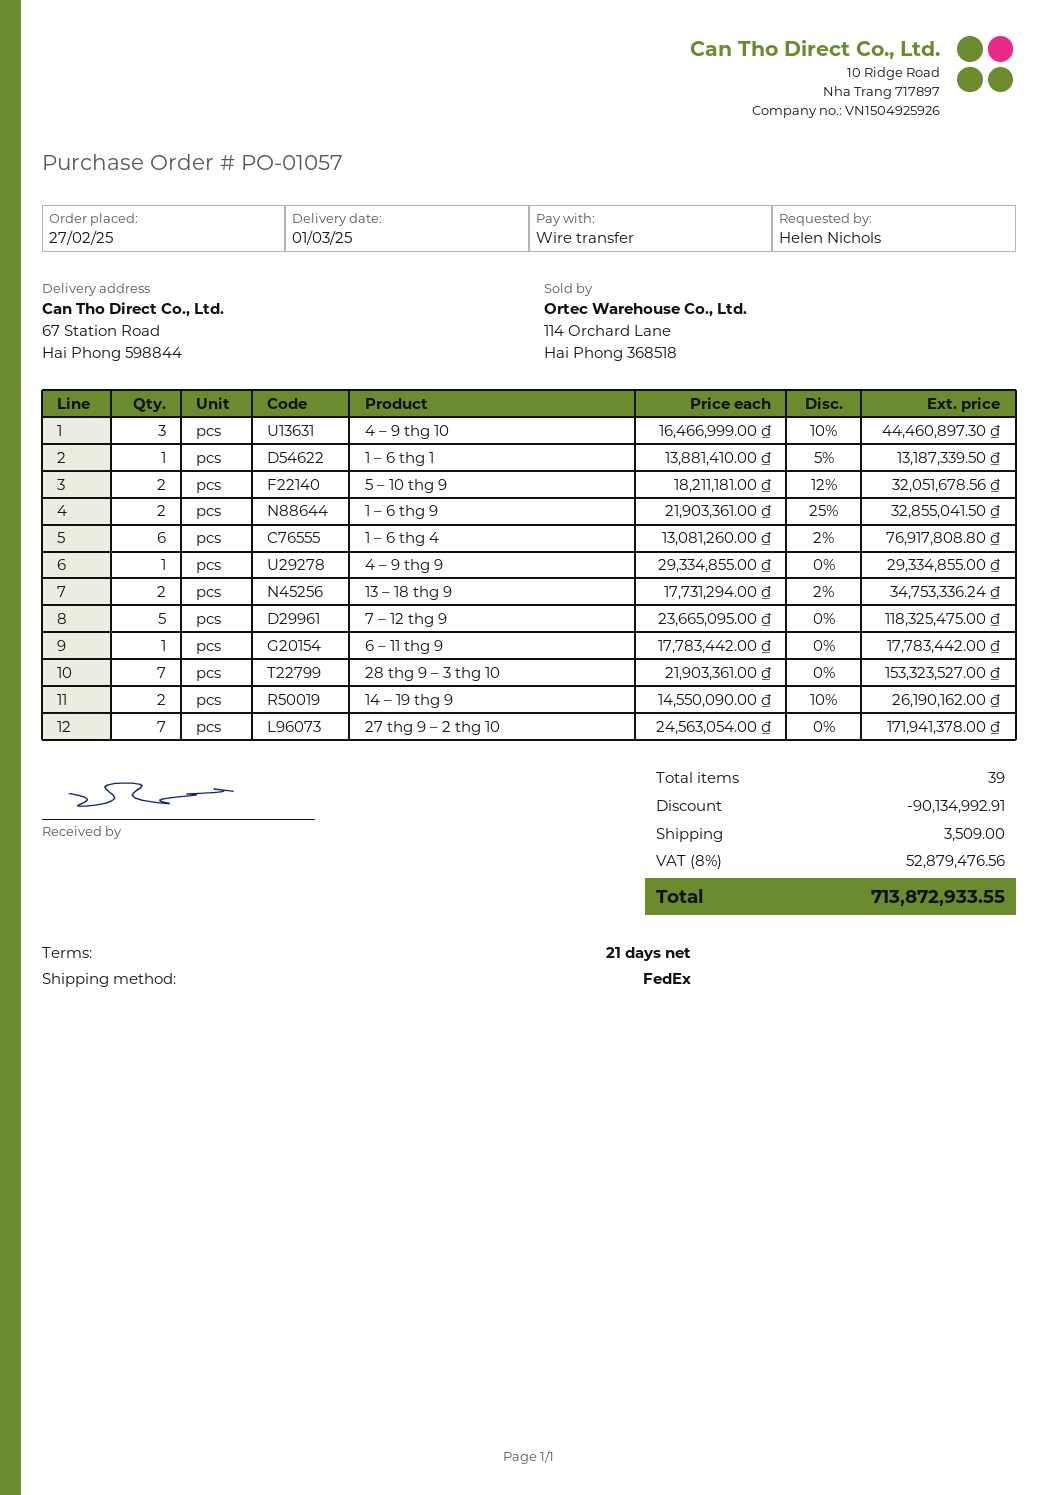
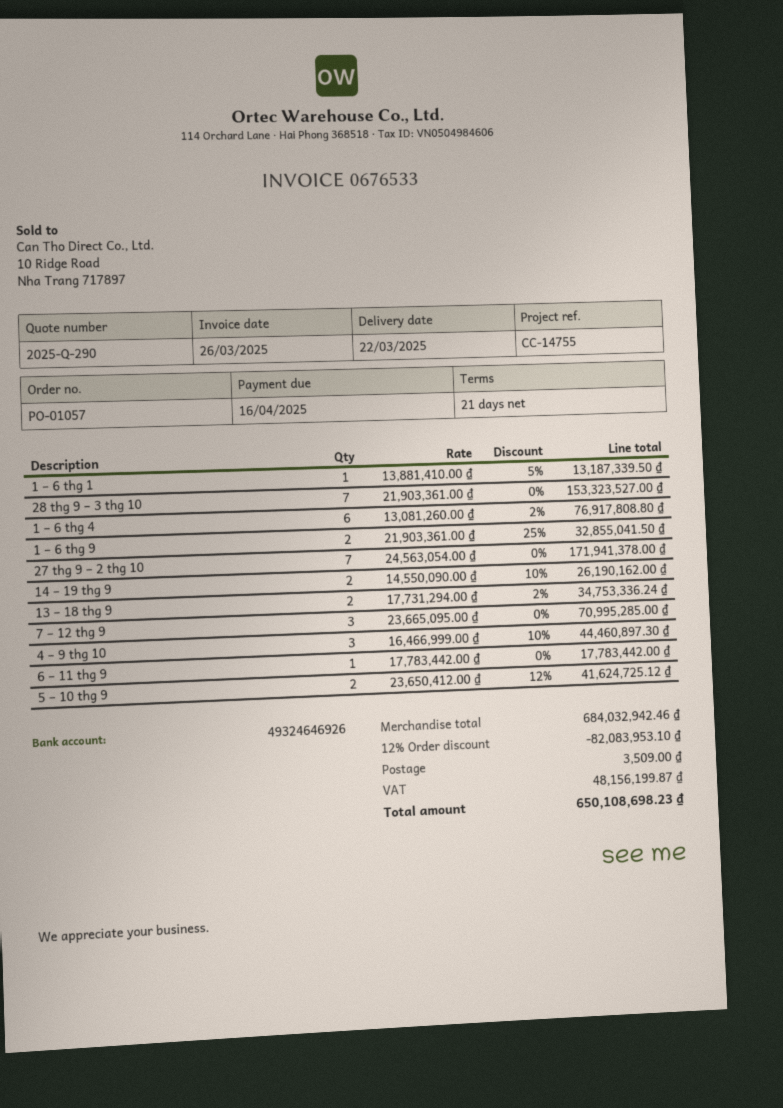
delivery date: 2025-03-01 -> 2025-03-22
5 – 10 thg 9: 2 x 18211181.00 - 12% = 32051678.56 -> 2 x 23650412.00 - 12% = 41624725.12
4 – 9 thg 9: 1 x 29334855.00 = 29334855.00 -> none
7 – 12 thg 9: 5 x 23665095.00 = 118325475.00 -> 3 x 23665095.00 = 70995285.00
discount: 90134992.91 -> 82083953.10
tax: 52879476.56 -> 48156199.87
total: 713872933.55 -> 650108698.23

